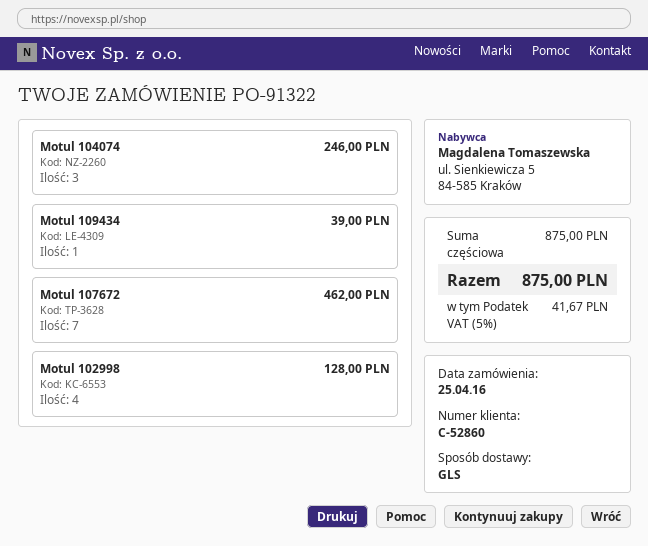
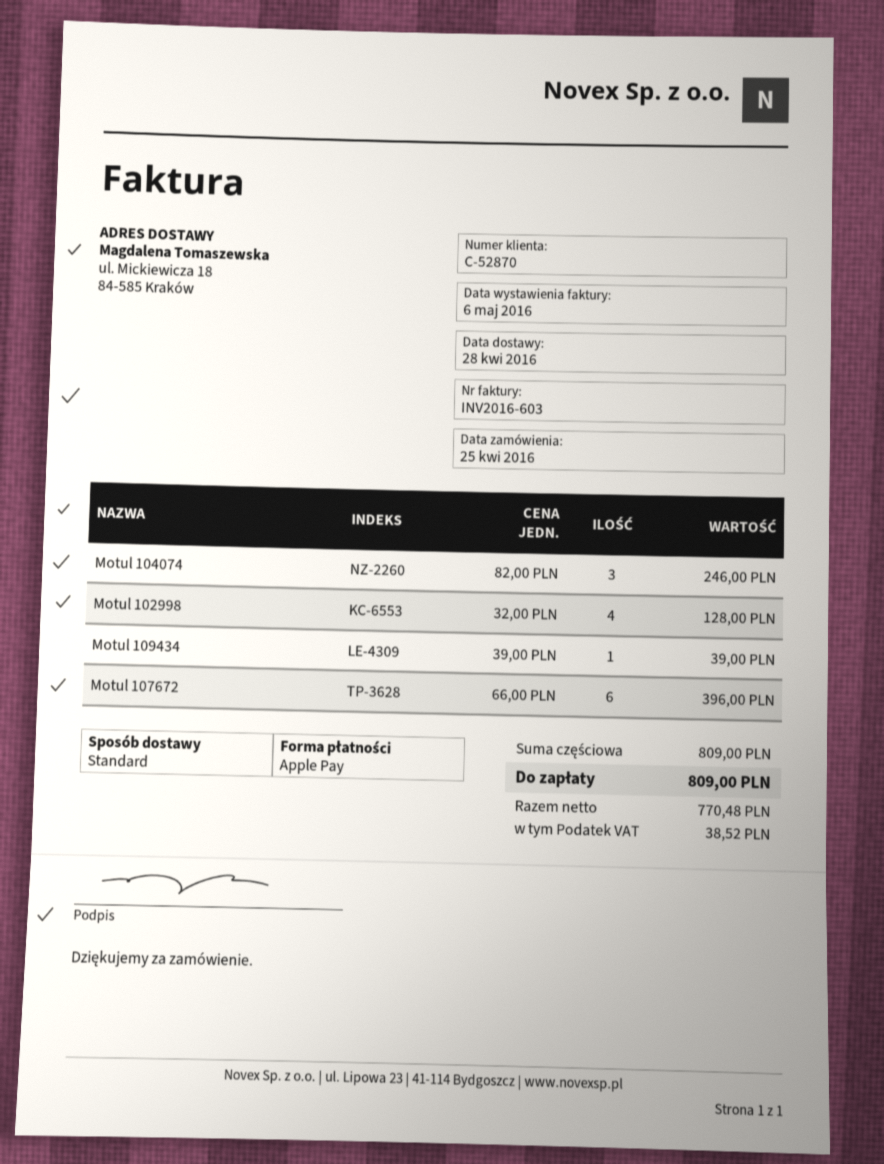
customer number: C-52860 -> C-52870
shipping method: GLS -> standard
Motul 107672: 7 for 462.00 -> 6 for 396.00
subtotal: 875.00 -> 809.00
tax: 41.67 -> 38.52
total: 875.00 -> 809.00

